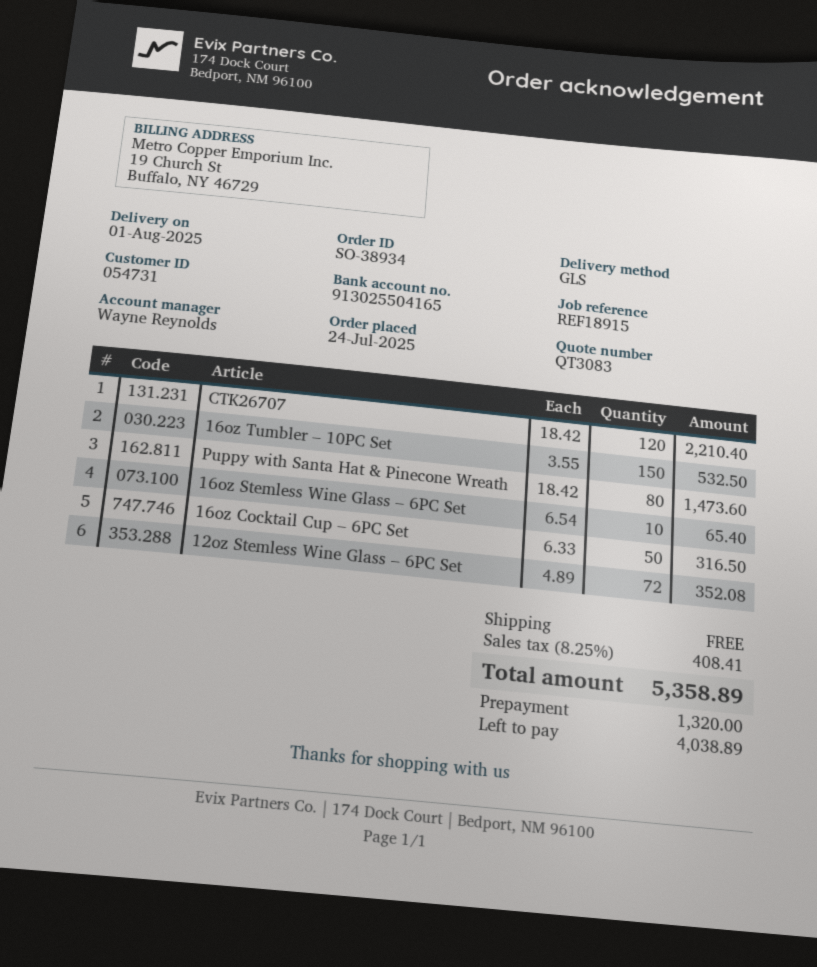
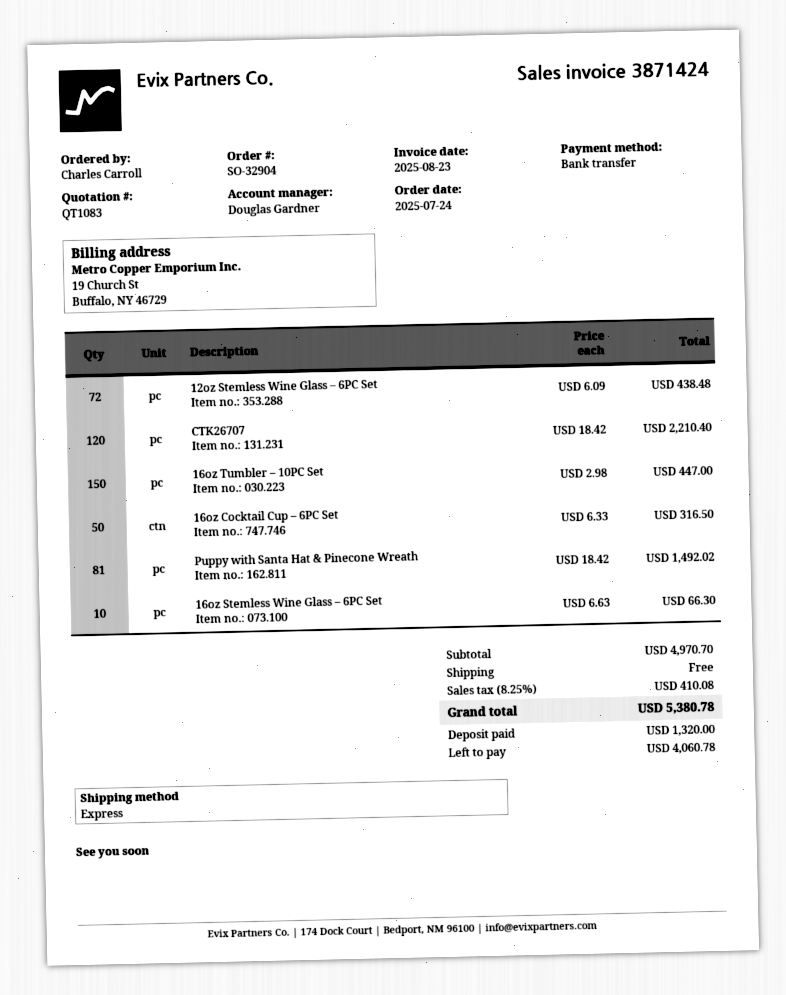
quote number: QT3083 -> QT1083
order number: SO-38934 -> SO-32904
sales rep: Wayne Reynolds -> Douglas Gardner
shipping method: GLS -> express
16oz Tumbler – 10PC Set: 150 x 3.55 = 532.50 -> 150 x 2.98 = 447.00
Puppy with Santa Hat & Pinecone Wreath: 80 x 18.42 = 1473.60 -> 81 x 18.42 = 1492.02
16oz Stemless Wine Glass – 6PC Set: 10 x 6.54 = 65.40 -> 10 x 6.63 = 66.30
12oz Stemless Wine Glass – 6PC Set: 72 x 4.89 = 352.08 -> 72 x 6.09 = 438.48
tax: 8.25% = 408.41 -> 8.25% = 410.08
total: 5358.89 -> 5380.78
balance: 4038.89 -> 4060.78

